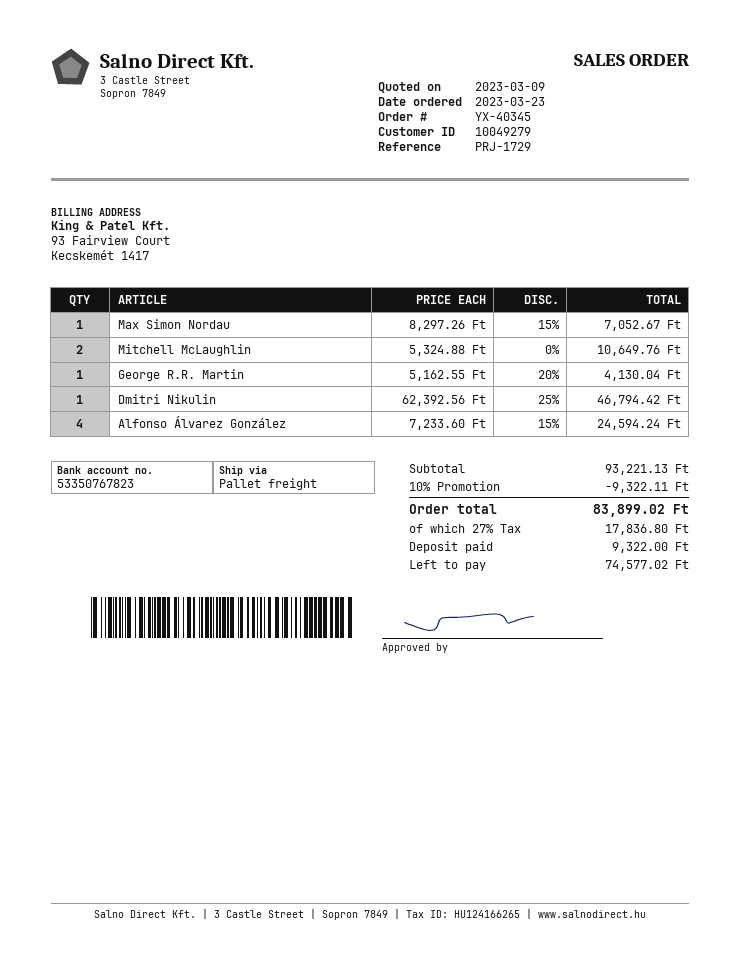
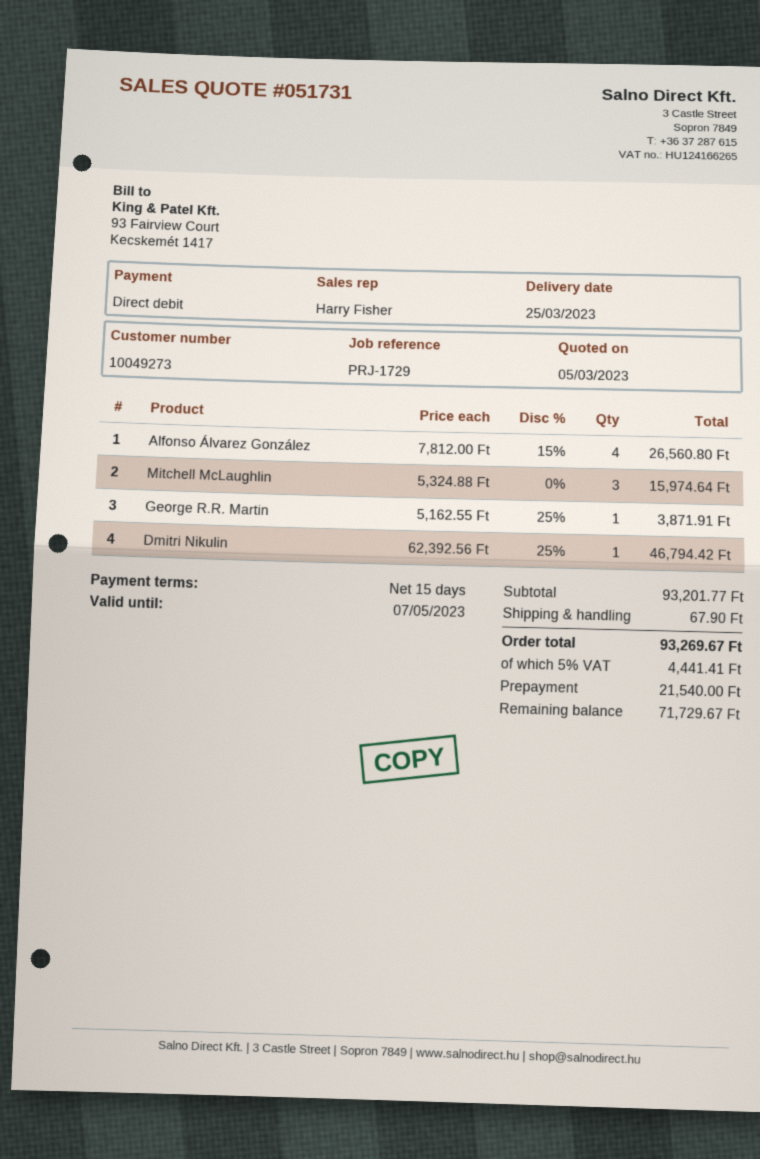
quote date: 2023-03-09 -> 2023-03-05
customer number: 10049279 -> 10049273
Max Simon Nordau: 1 x 8297.26 - 15% = 7052.67 -> none
Mitchell McLaughlin: 2 x 5324.88 = 10649.76 -> 3 x 5324.88 = 15974.64
George R.R. Martin: 1 x 5162.55 - 20% = 4130.04 -> 1 x 5162.55 - 25% = 3871.91
Alfonso Álvarez González: 4 x 7233.60 - 15% = 24594.24 -> 4 x 7812.00 - 15% = 26560.80
subtotal: 93221.13 -> 93201.77
discount: 10% = 9322.11 -> none
shipping: none -> 67.90
tax: 27% = 17836.80 -> 5% = 4441.41
total: 83899.02 -> 93269.67
deposit: 9322.00 -> 21540.00
balance: 74577.02 -> 71729.67

